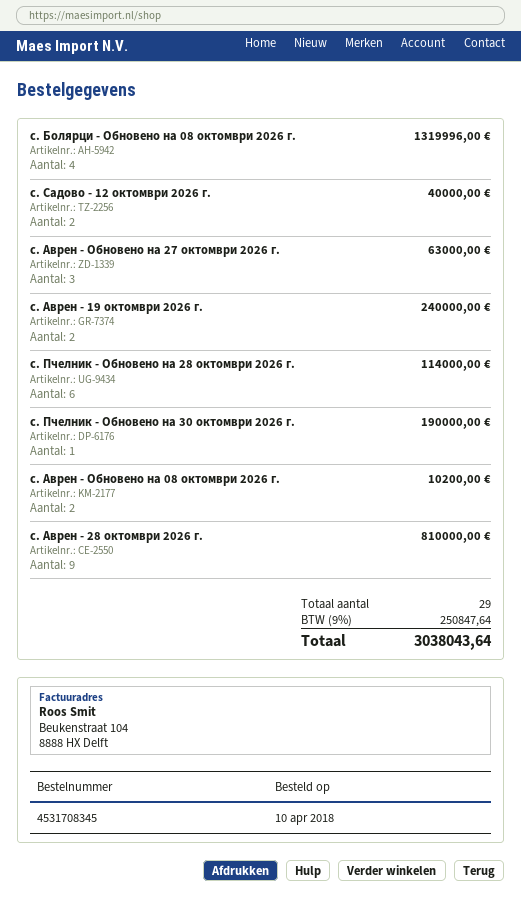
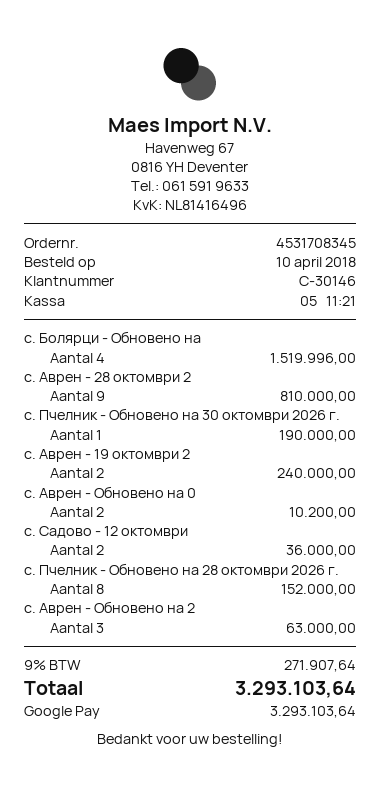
с. Болярци - Обновено на 08 октомври 2026 г.: 4 for 1319996.00 -> 4 for 1519996.00
с. Садово - 12 октомври 2026 г.: 2 for 40000.00 -> 2 for 36000.00
с. Пчелник - Обновено на 28 октомври 2026 г.: 6 for 114000.00 -> 8 for 152000.00
tax: 9% = 250847.64 -> 9% = 271907.64
total: 3038043.64 -> 3293103.64

